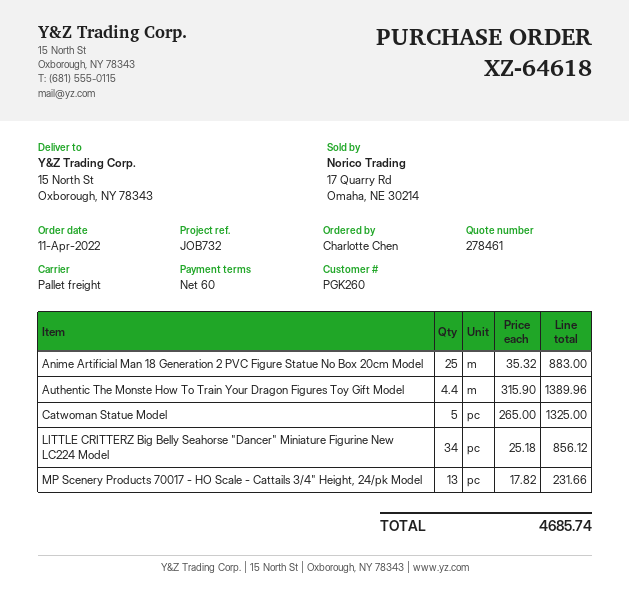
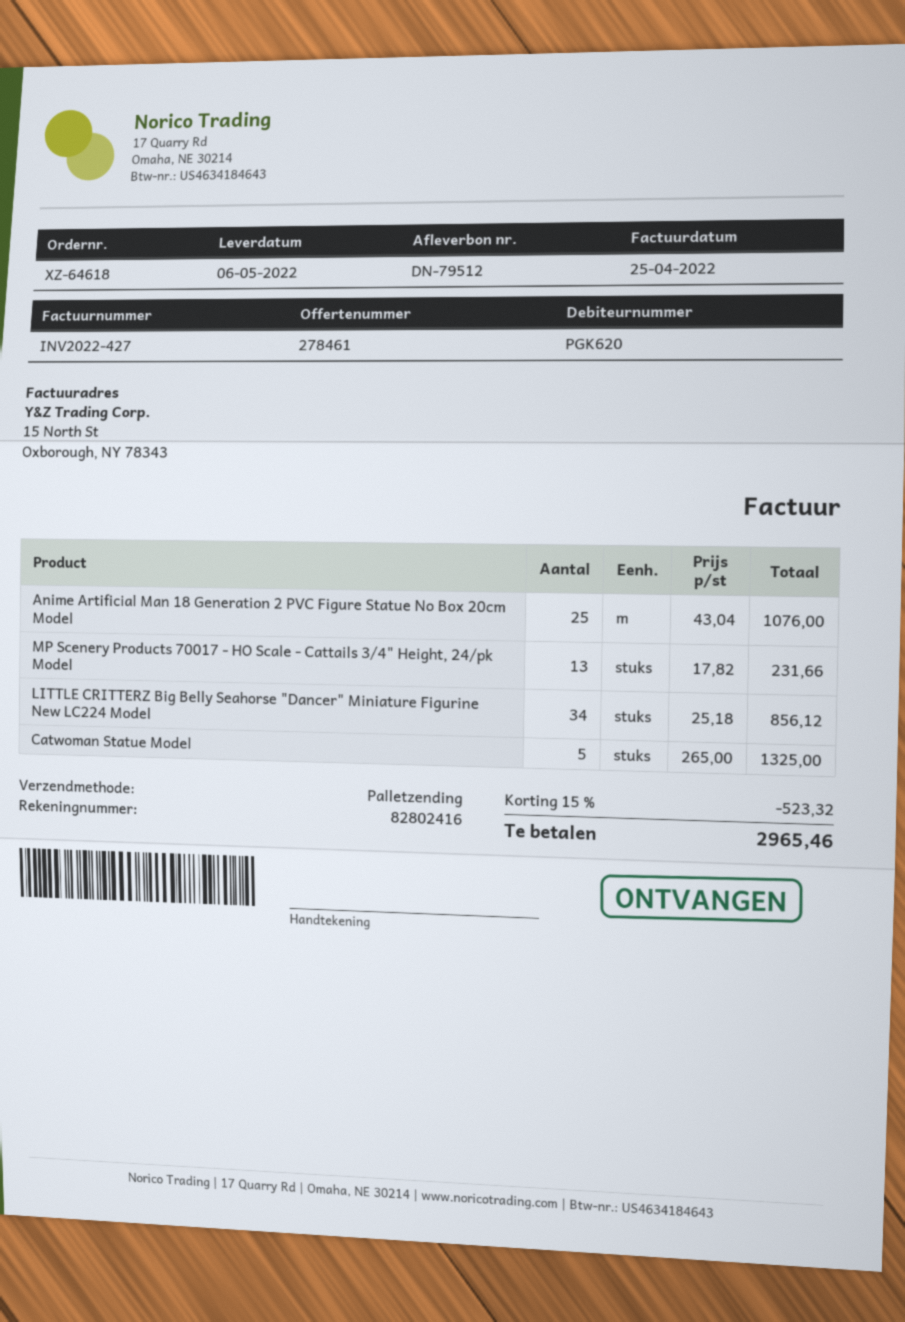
customer number: PGK260 -> PGK620
Anime Artificial Man 18 Generation 2 PVC Figure Statue No Box 20cm Model: 25 x 35.32 = 883.00 -> 25 x 43.04 = 1076.00
Authentic The Monste How To Train Your Dragon Figures Toy Gift Model: 4.4 x 315.90 = 1389.96 -> none
discount: none -> 15% = 523.32
total: 4685.74 -> 2965.46

